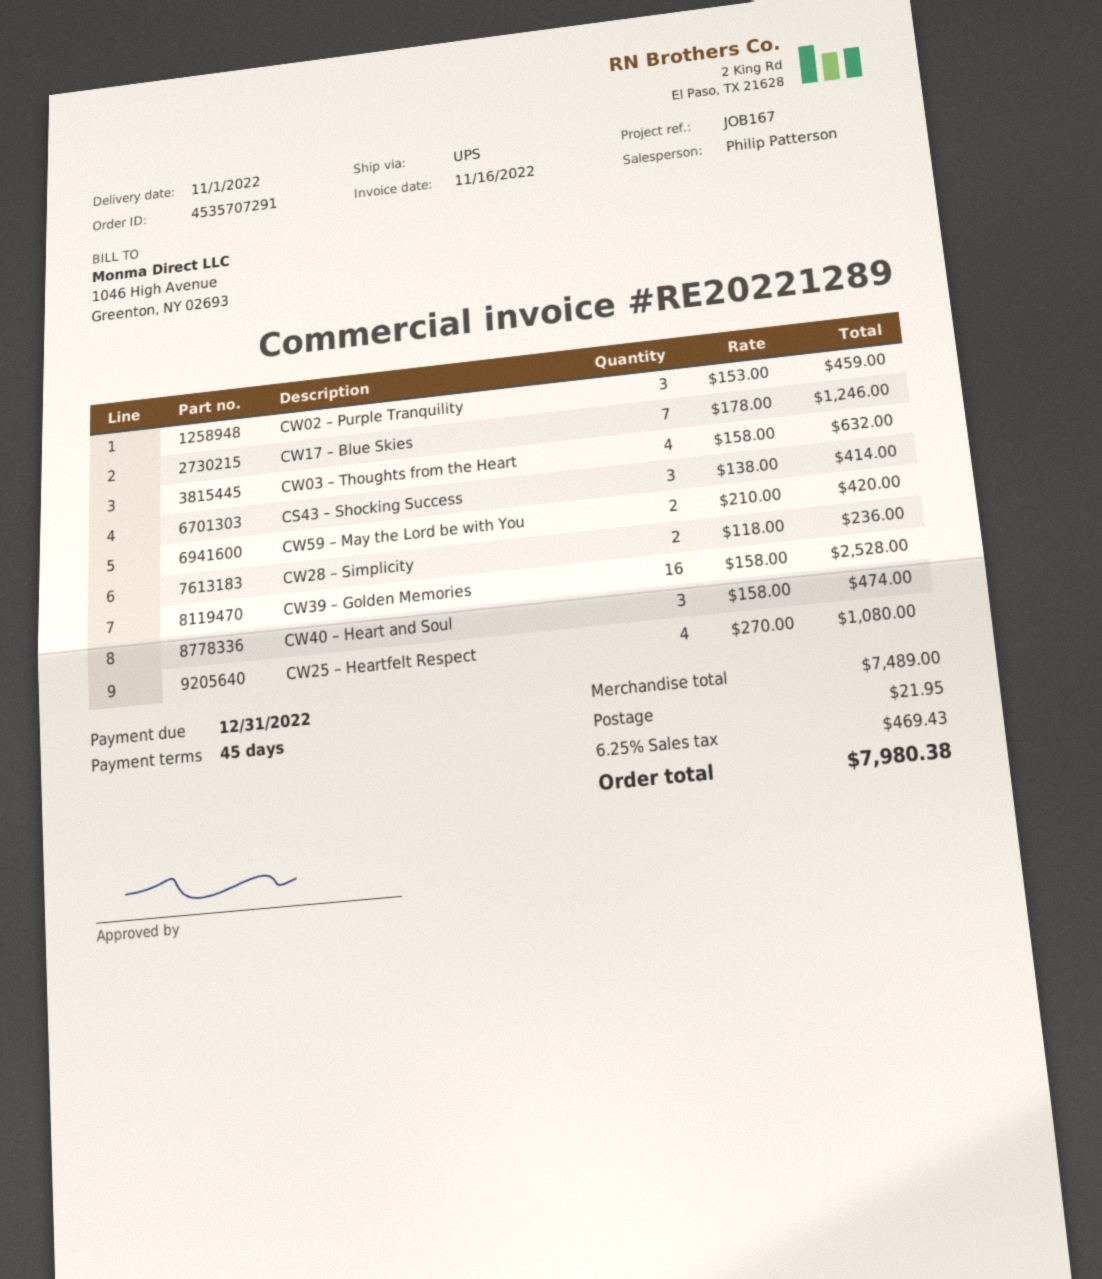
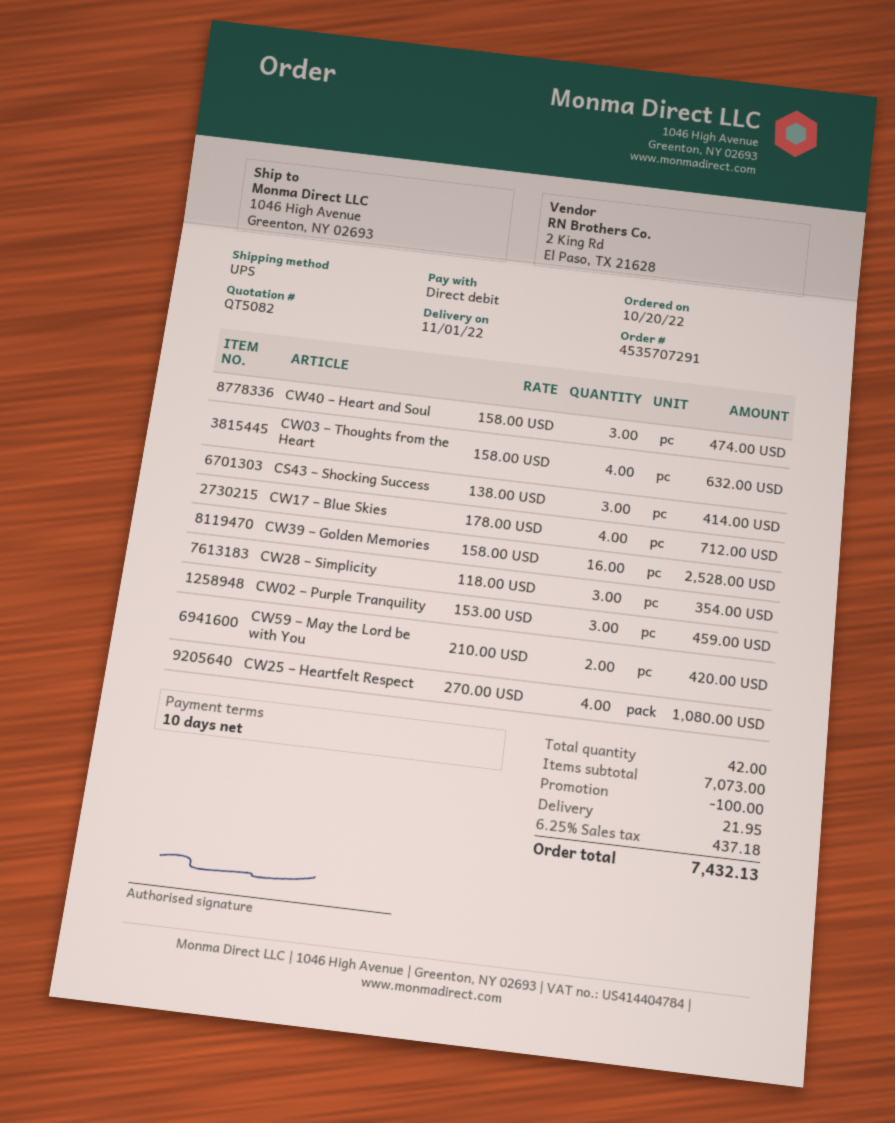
payment terms: 45 days -> 10 days
CW17 – Blue Skies: 7 x 178.00 = 1246.00 -> 4 x 178.00 = 712.00
CW28 – Simplicity: 2 x 118.00 = 236.00 -> 3 x 118.00 = 354.00
subtotal: 7489.00 -> 7073.00
discount: none -> 100.00
tax: 6.25% = 469.43 -> 6.25% = 437.18
total: 7980.38 -> 7432.13

